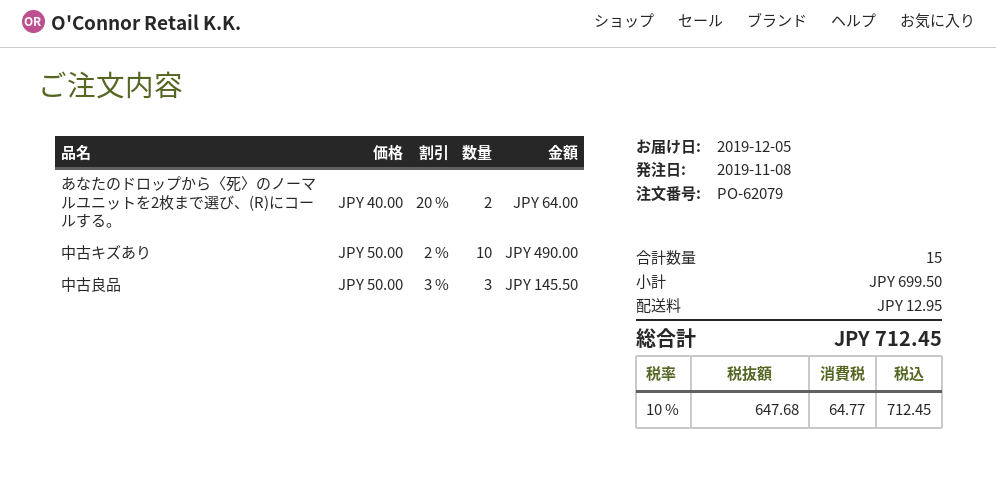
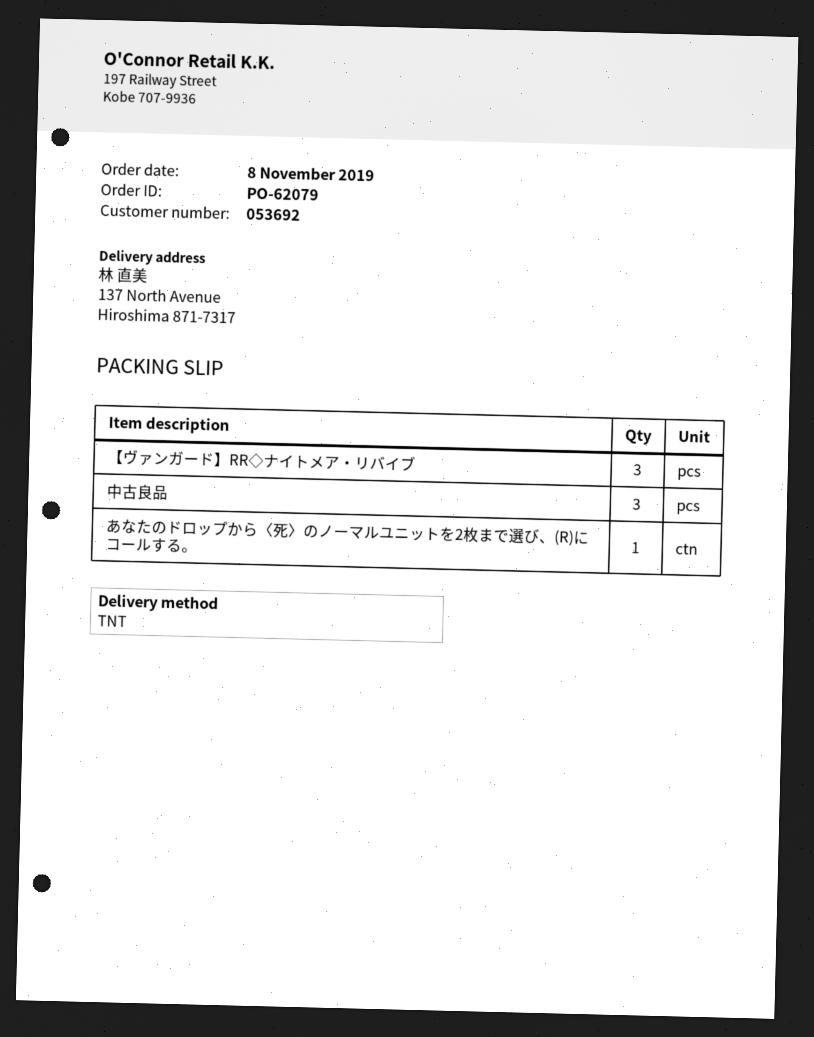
あなたのドロップから〈死〉のノーマルユニットを2枚まで選び、(R)にコールする。: 2 -> 1
中古キズあり: 10 -> none
【ヴァンガード】RR◇ナイトメア・リバイブ: none -> 3

